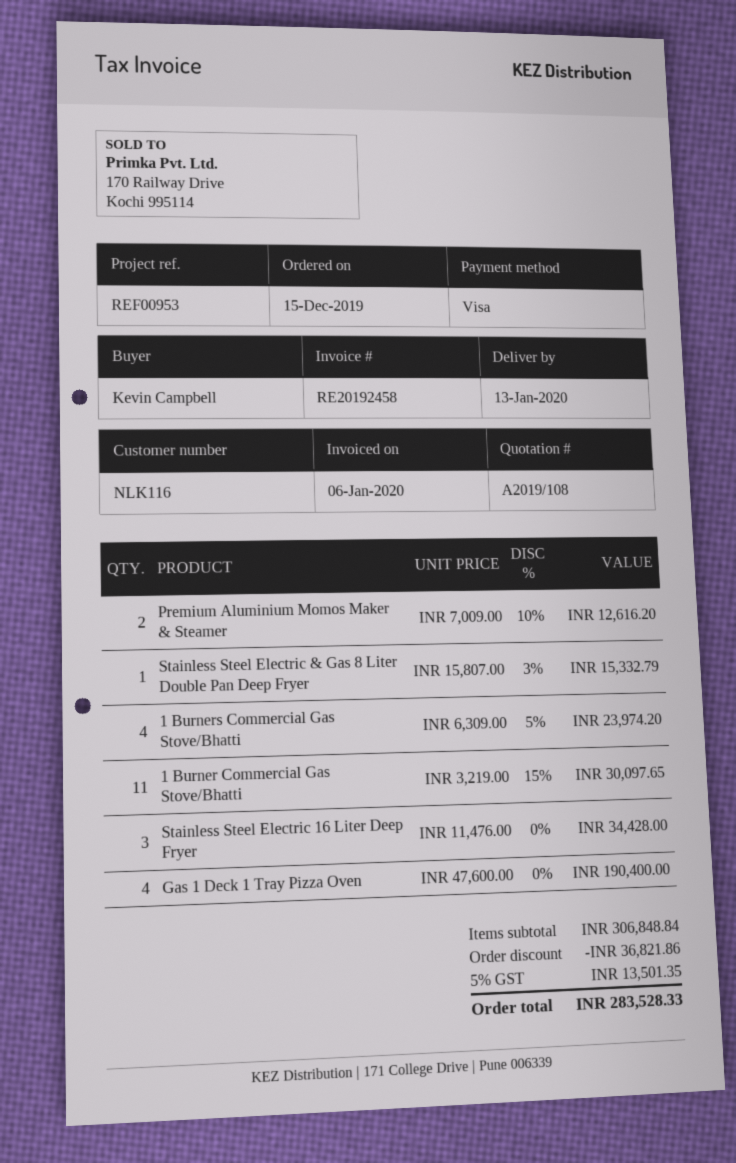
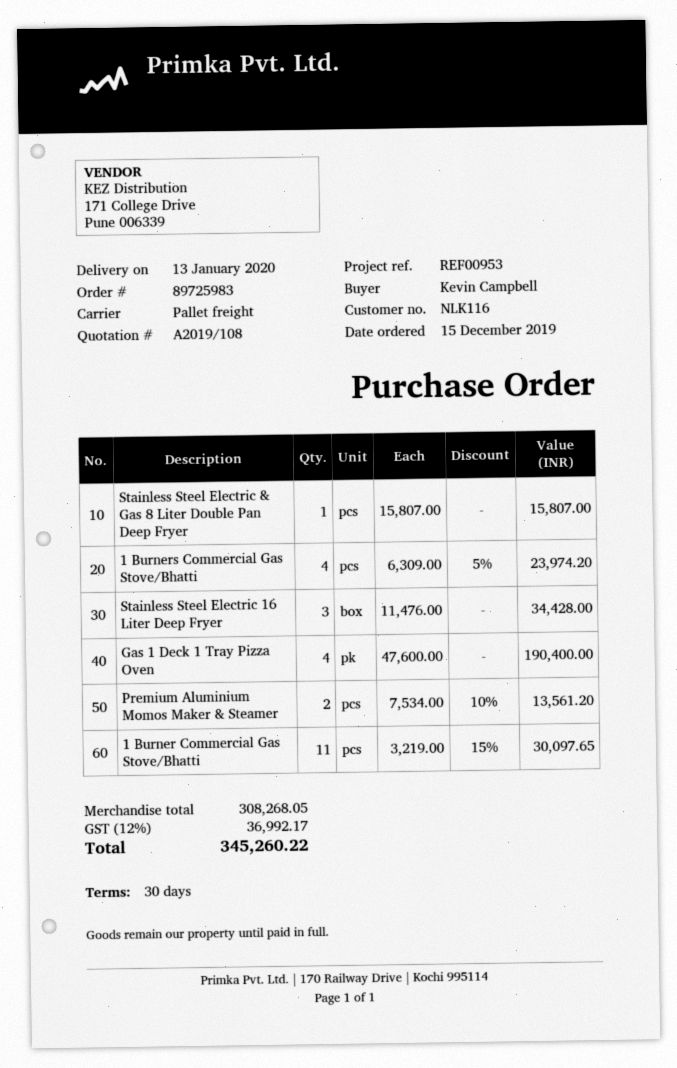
Premium Aluminium Momos Maker & Steamer: 2 x 7009.00 - 10% = 12616.20 -> 2 x 7534.00 - 10% = 13561.20
Stainless Steel Electric & Gas 8 Liter Double Pan Deep Fryer: 1 x 15807.00 - 3% = 15332.79 -> 1 x 15807.00 = 15807.00
subtotal: 306848.84 -> 308268.05
discount: 36821.86 -> none
tax: 5% = 13501.35 -> 12% = 36992.17
total: 283528.33 -> 345260.22

